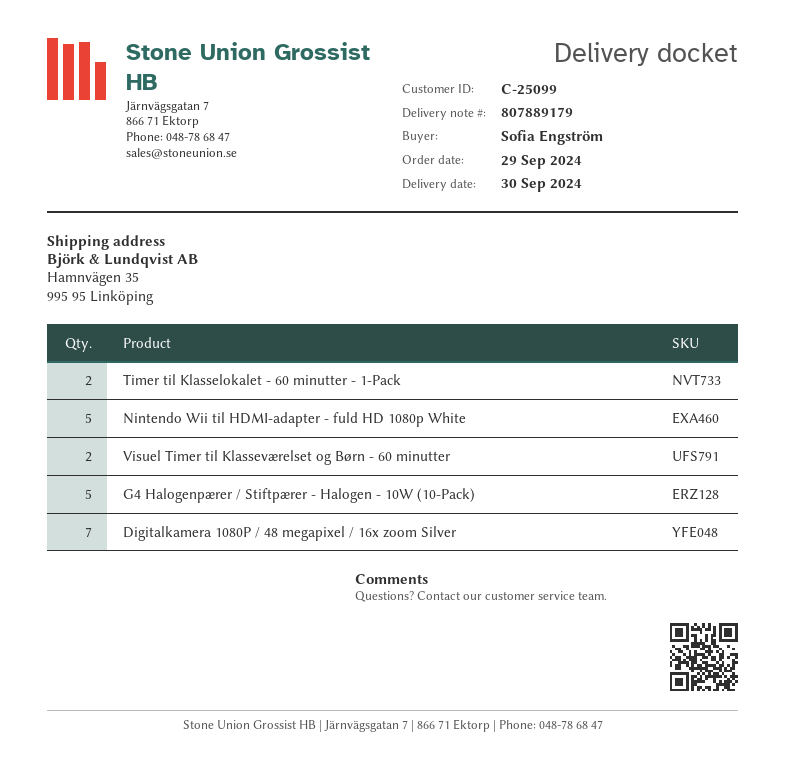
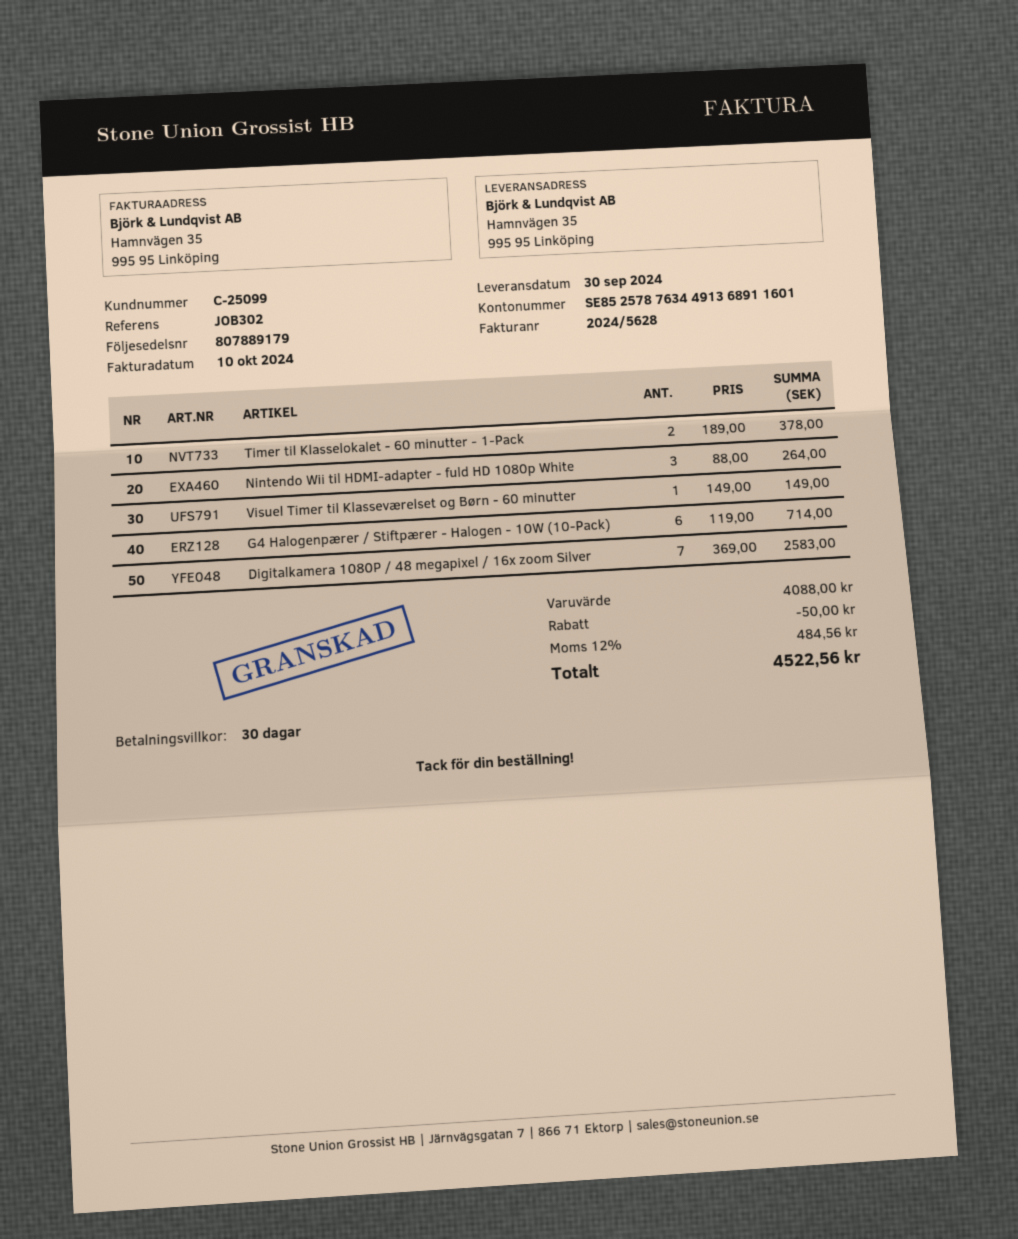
Nintendo Wii til HDMI-adapter - fuld HD 1080p White: 5 -> 3
Visuel Timer til Klasseværelset og Børn - 60 minutter: 2 -> 1
G4 Halogenpærer / Stiftpærer - Halogen - 10W (10-Pack): 5 -> 6

